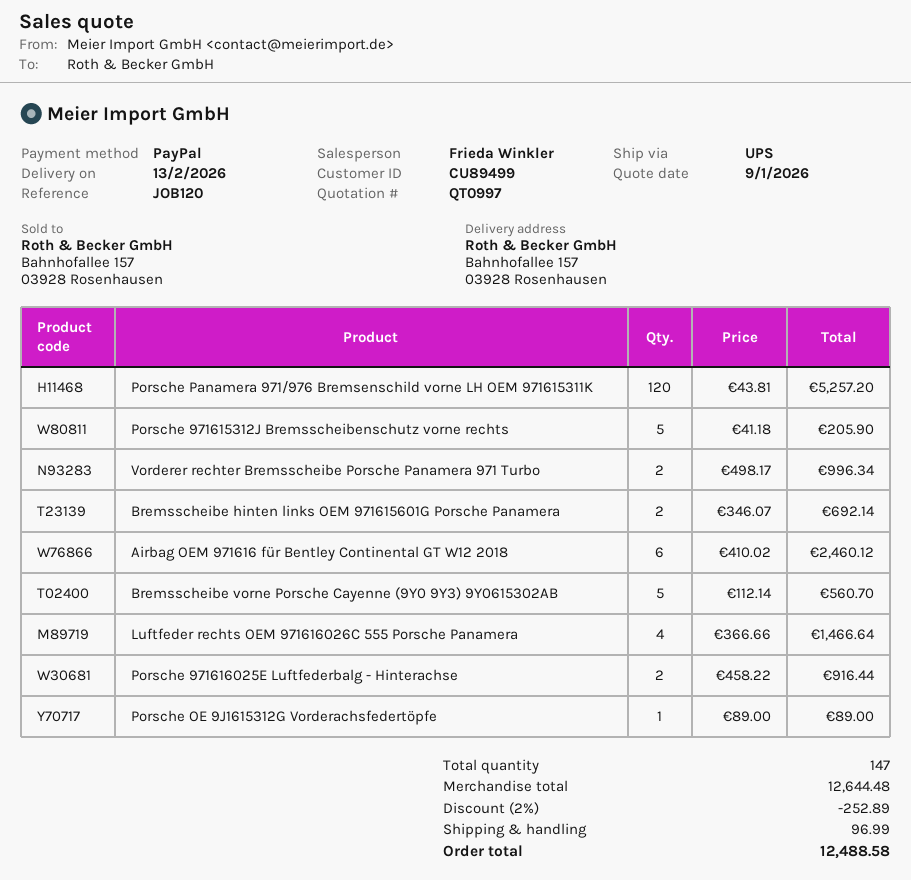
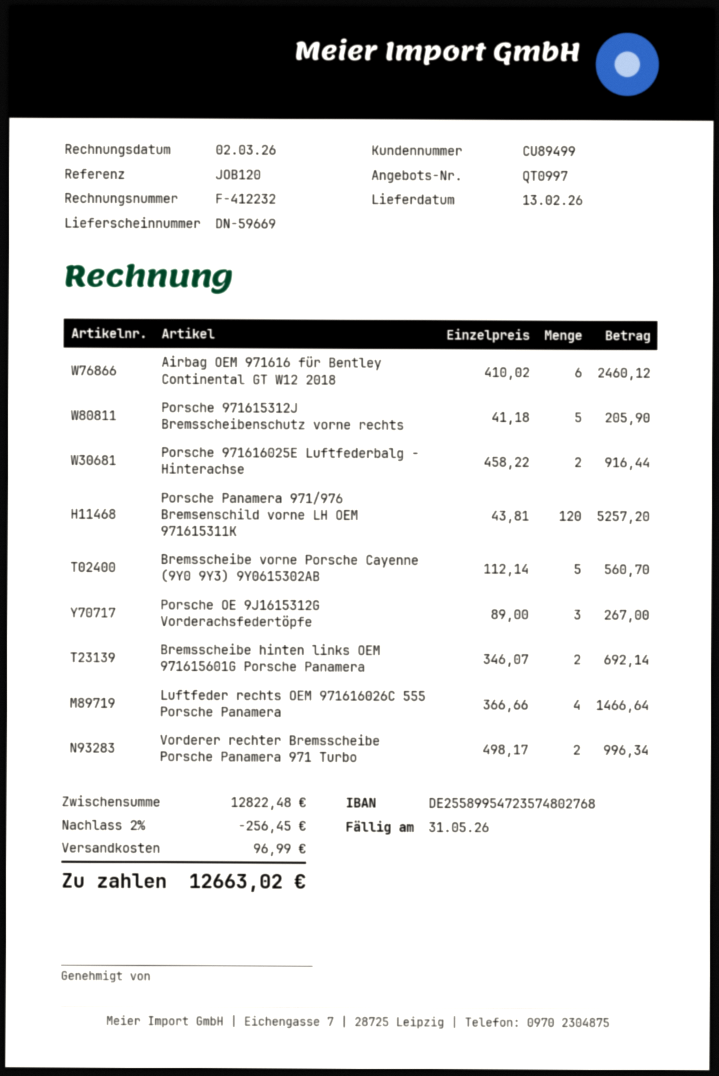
Porsche OE 9J1615312G Vorderachsfedertöpfe: 1 x 89.00 = 89.00 -> 3 x 89.00 = 267.00
subtotal: 12644.48 -> 12822.48
discount: 2% = 252.89 -> 2% = 256.45
total: 12488.58 -> 12663.02

